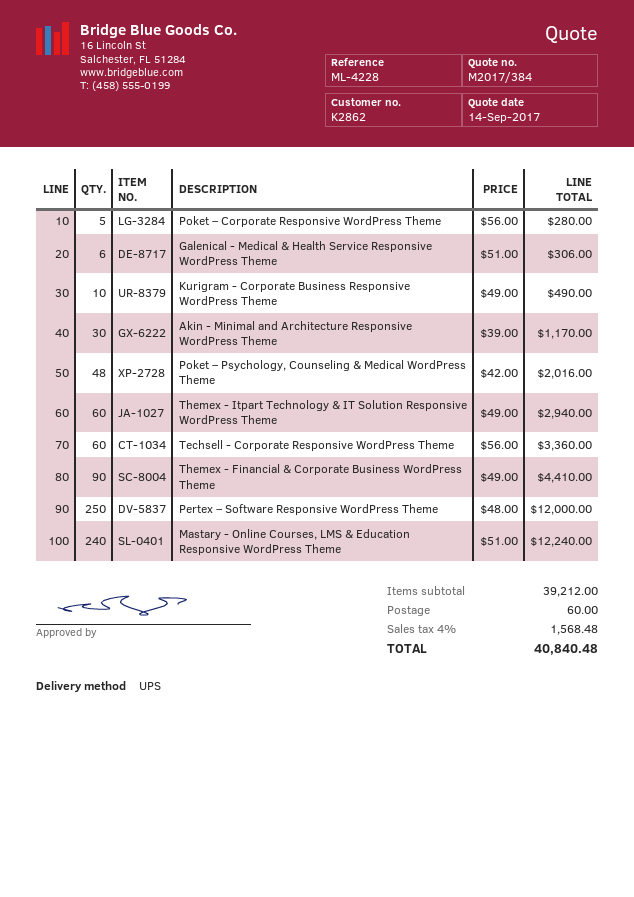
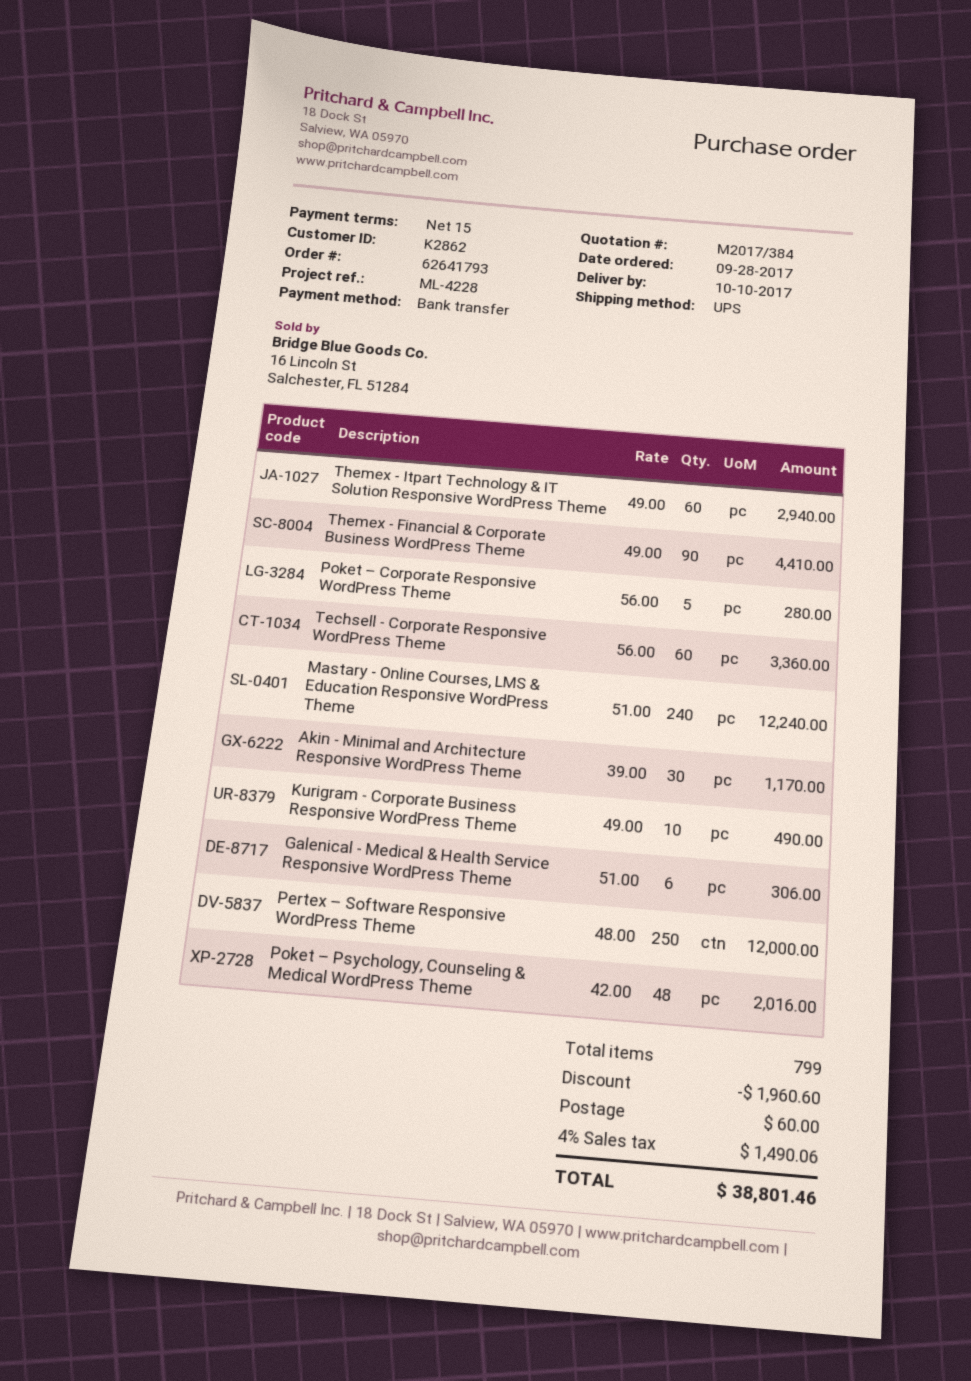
discount: none -> 1960.60
tax: 4% = 1568.48 -> 4% = 1490.06
total: 40840.48 -> 38801.46

